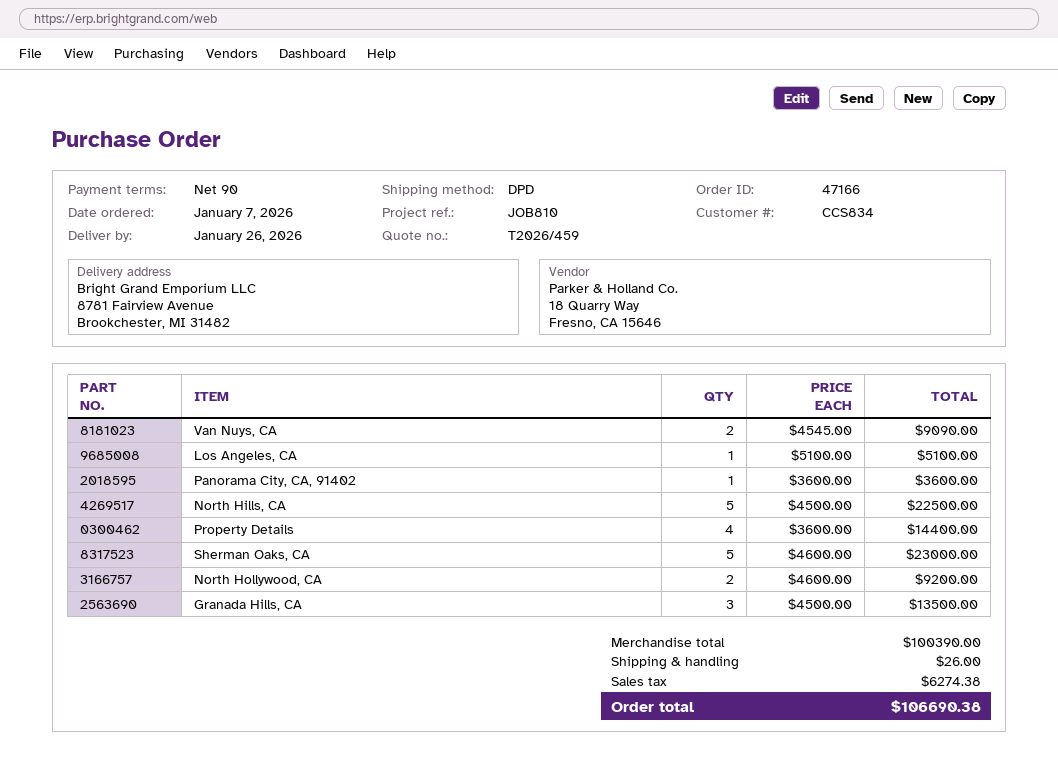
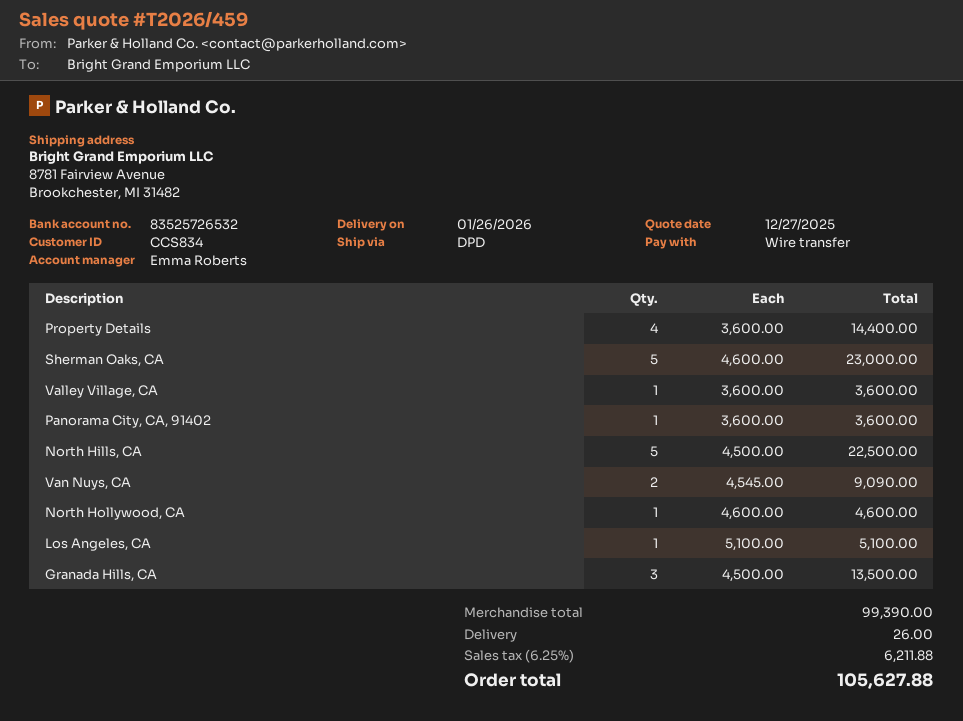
North Hollywood, CA: 2 x 4600.00 = 9200.00 -> 1 x 4600.00 = 4600.00
Valley Village, CA: none -> 1 x 3600.00 = 3600.00
subtotal: 100390.00 -> 99390.00
tax: 6274.38 -> 6211.88
total: 106690.38 -> 105627.88

